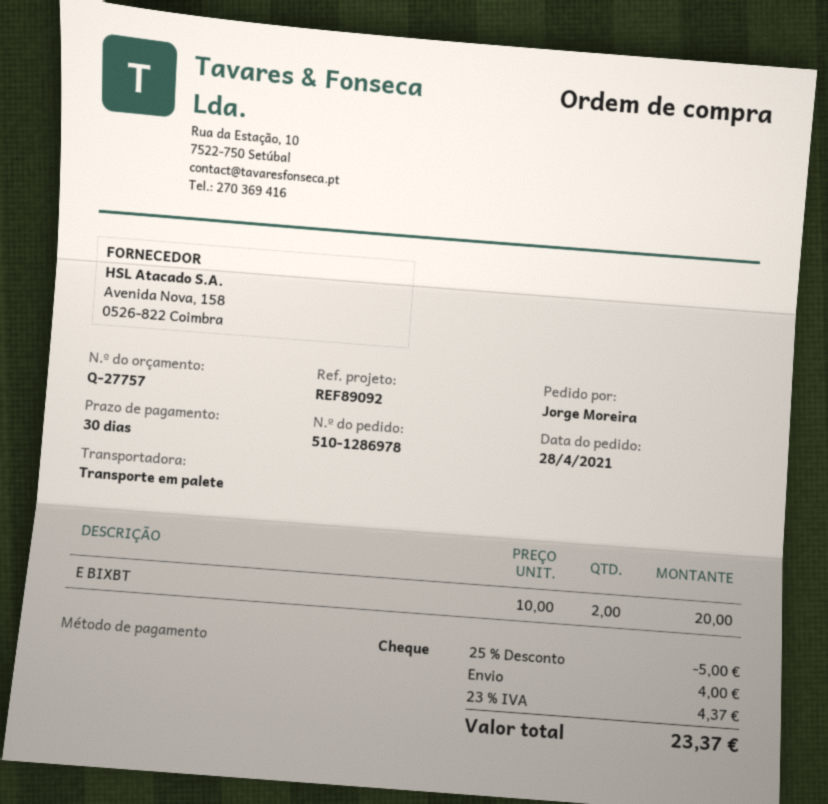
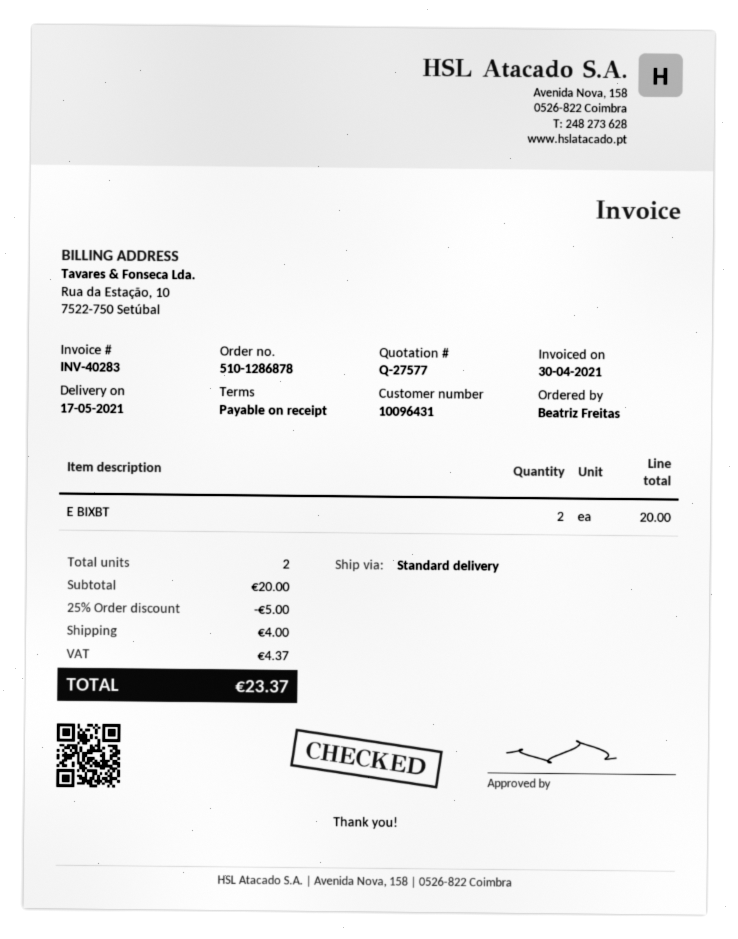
quote number: Q-27757 -> Q-27577
order number: 510-1286978 -> 510-1286878
payment terms: 30 days -> on receipt
ordered by: Jorge Moreira -> Beatriz Freitas
shipping method: pallet freight -> standard

